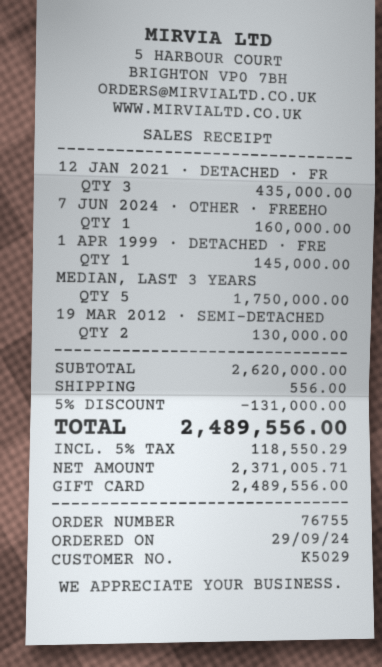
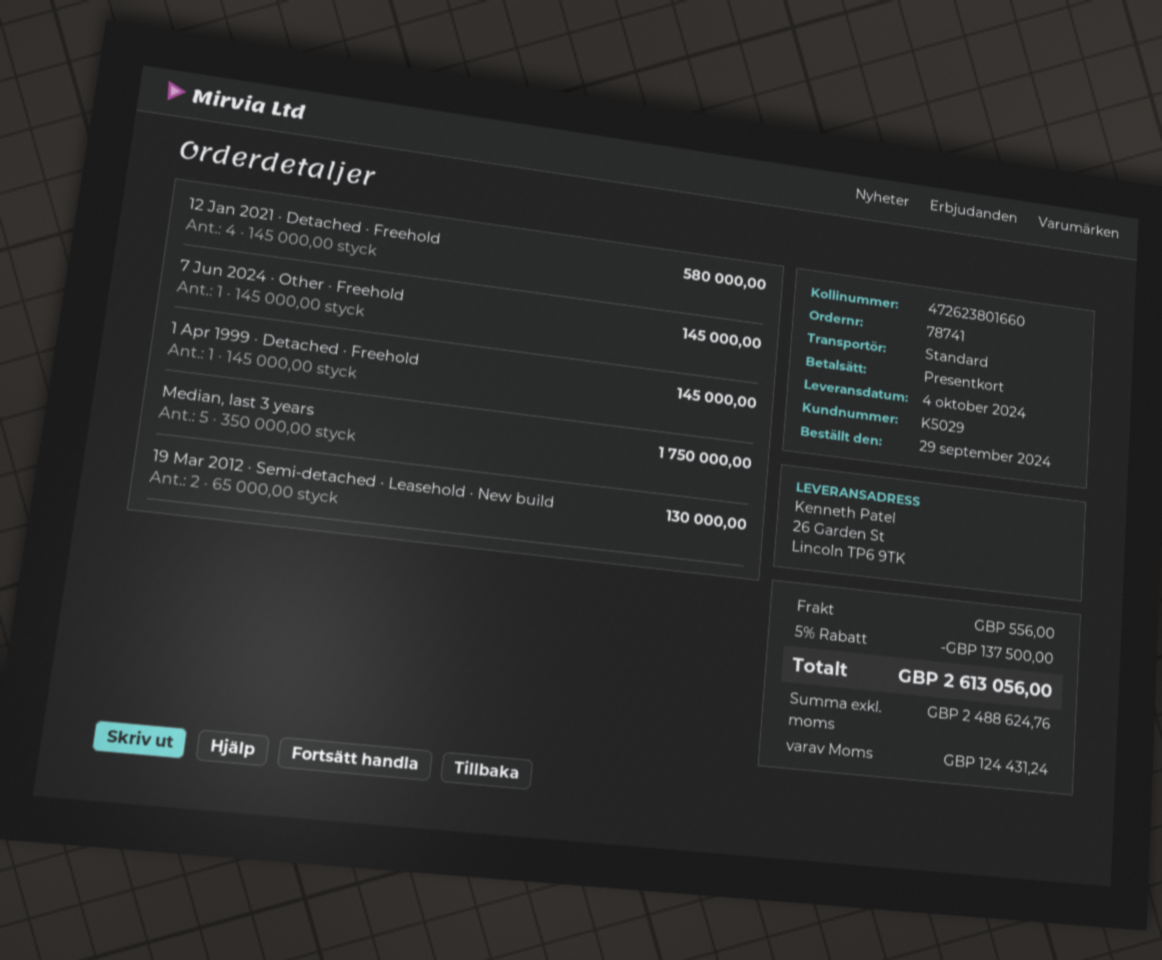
order number: 76755 -> 78741
12 JAN 2021 · DETACHED · FR: 3 for 435000.00 -> 4 for 580000.00
7 JUN 2024 · OTHER · FREEHO: 1 for 160000.00 -> 1 for 145000.00
discount: 5% = 131000.00 -> 5% = 137500.00
net: 2371005.71 -> 2488624.76
tax: 118550.29 -> 124431.24
total: 2489556.00 -> 2613056.00

